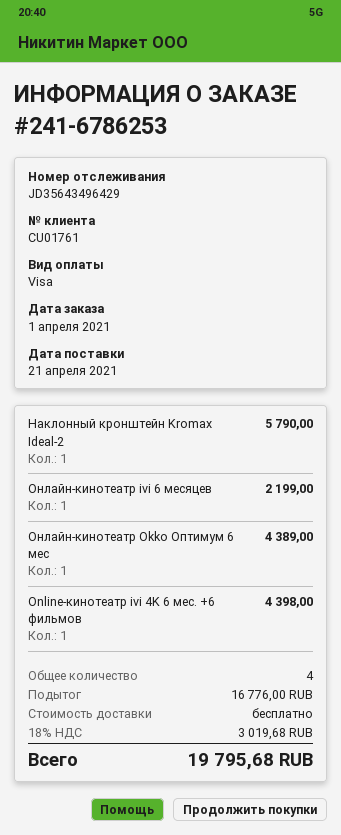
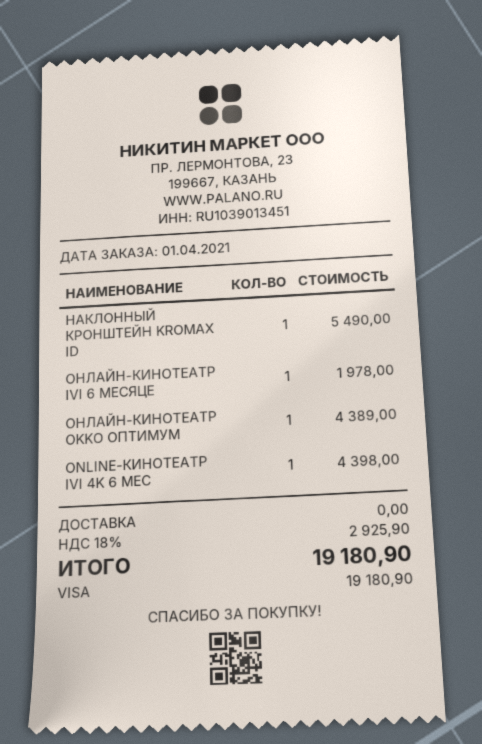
Наклонный кронштейн Kromax Ideal-2: 1 for 5790.00 -> 1 for 5490.00
Онлайн-кинотеатр ivi 6 месяцев: 1 for 2199.00 -> 1 for 1978.00
tax: 18% = 3019.68 -> 18% = 2925.90
total: 19795.68 -> 19180.90

